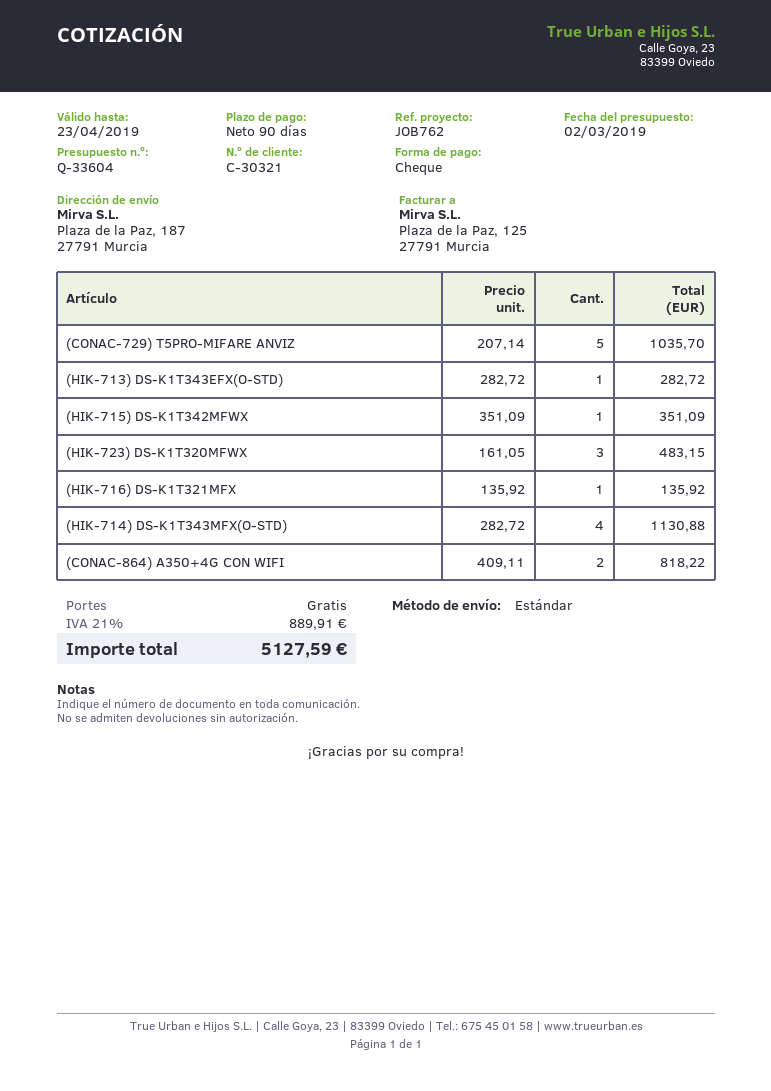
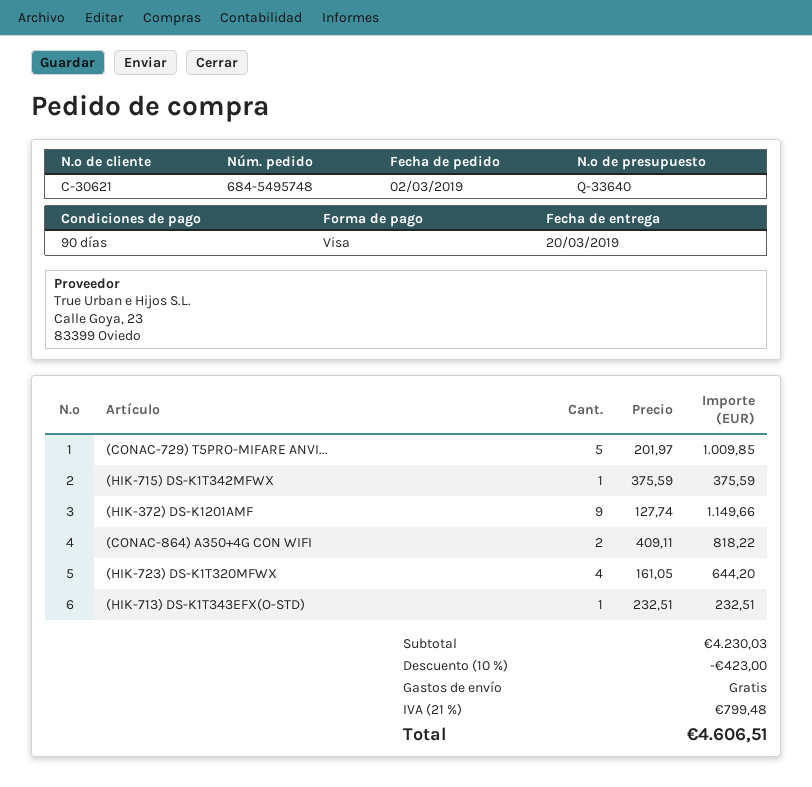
quote number: Q-33604 -> Q-33640
customer number: C-30321 -> C-30621
payment method: cheque -> Visa
(CONAC-729) T5PRO-MIFARE ANVIZ: 5 x 207.14 = 1035.70 -> 5 x 201.97 = 1009.85
(HIK-713) DS-K1T343EFX(O-STD): 1 x 282.72 = 282.72 -> 1 x 232.51 = 232.51
(HIK-715) DS-K1T342MFWX: 1 x 351.09 = 351.09 -> 1 x 375.59 = 375.59
(HIK-723) DS-K1T320MFWX: 3 x 161.05 = 483.15 -> 4 x 161.05 = 644.20
(HIK-716) DS-K1T321MFX: 1 x 135.92 = 135.92 -> none
(HIK-714) DS-K1T343MFX(O-STD): 4 x 282.72 = 1130.88 -> none
(HIK-372) DS-K1201AMF: none -> 9 x 127.74 = 1149.66
discount: none -> 10% = 423.00
tax: 21% = 889.91 -> 21% = 799.48
total: 5127.59 -> 4606.51

